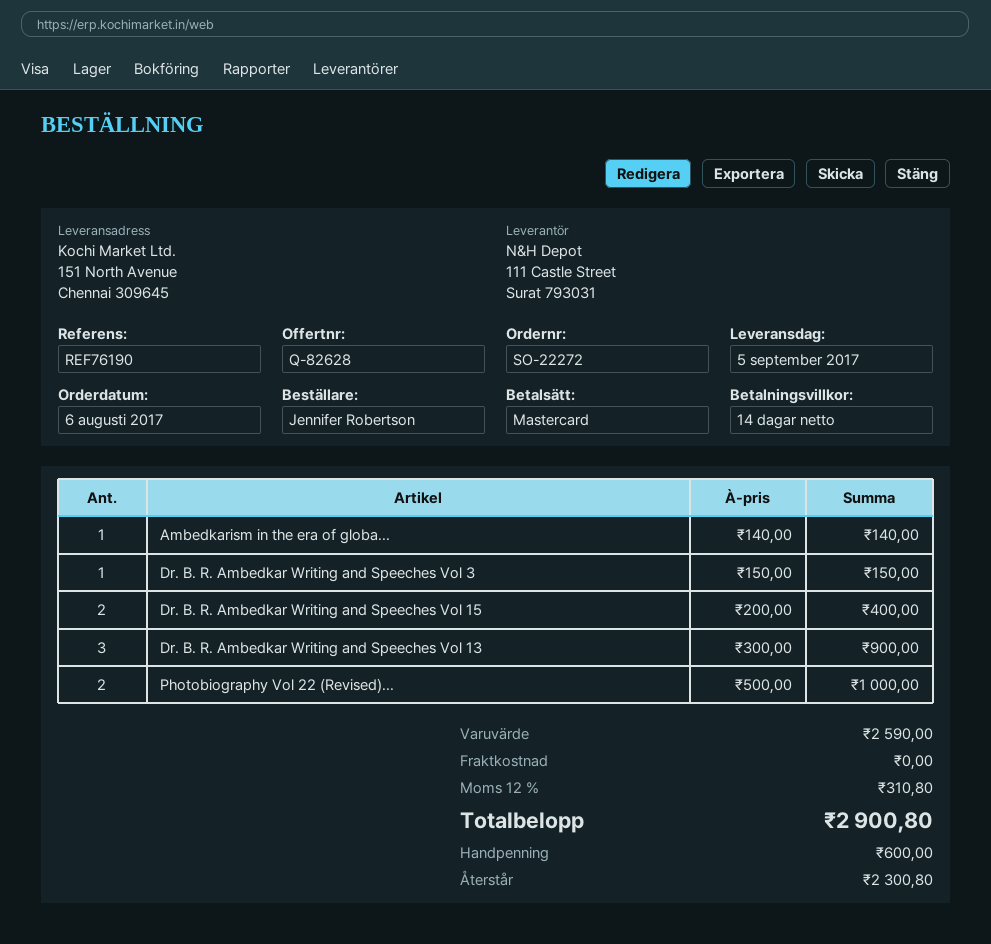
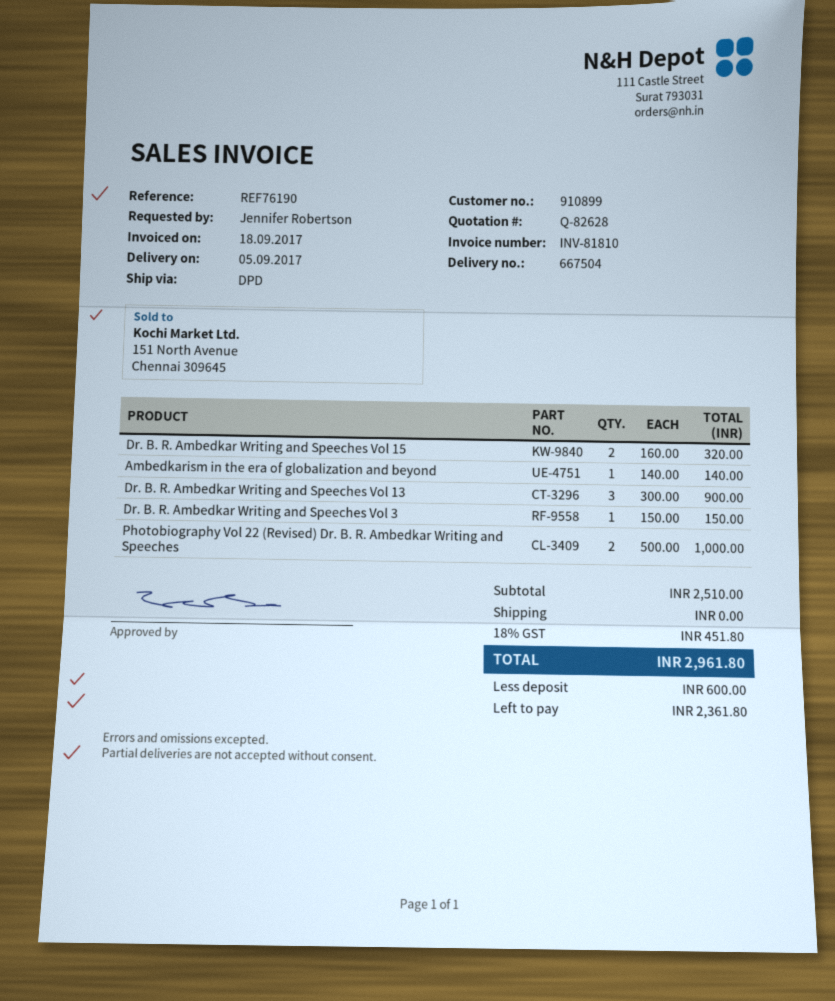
Dr. B. R. Ambedkar Writing and Speeches Vol 15: 2 x 200.00 = 400.00 -> 2 x 160.00 = 320.00
subtotal: 2590.00 -> 2510.00
tax: 12% = 310.80 -> 18% = 451.80
total: 2900.80 -> 2961.80
balance: 2300.80 -> 2361.80

